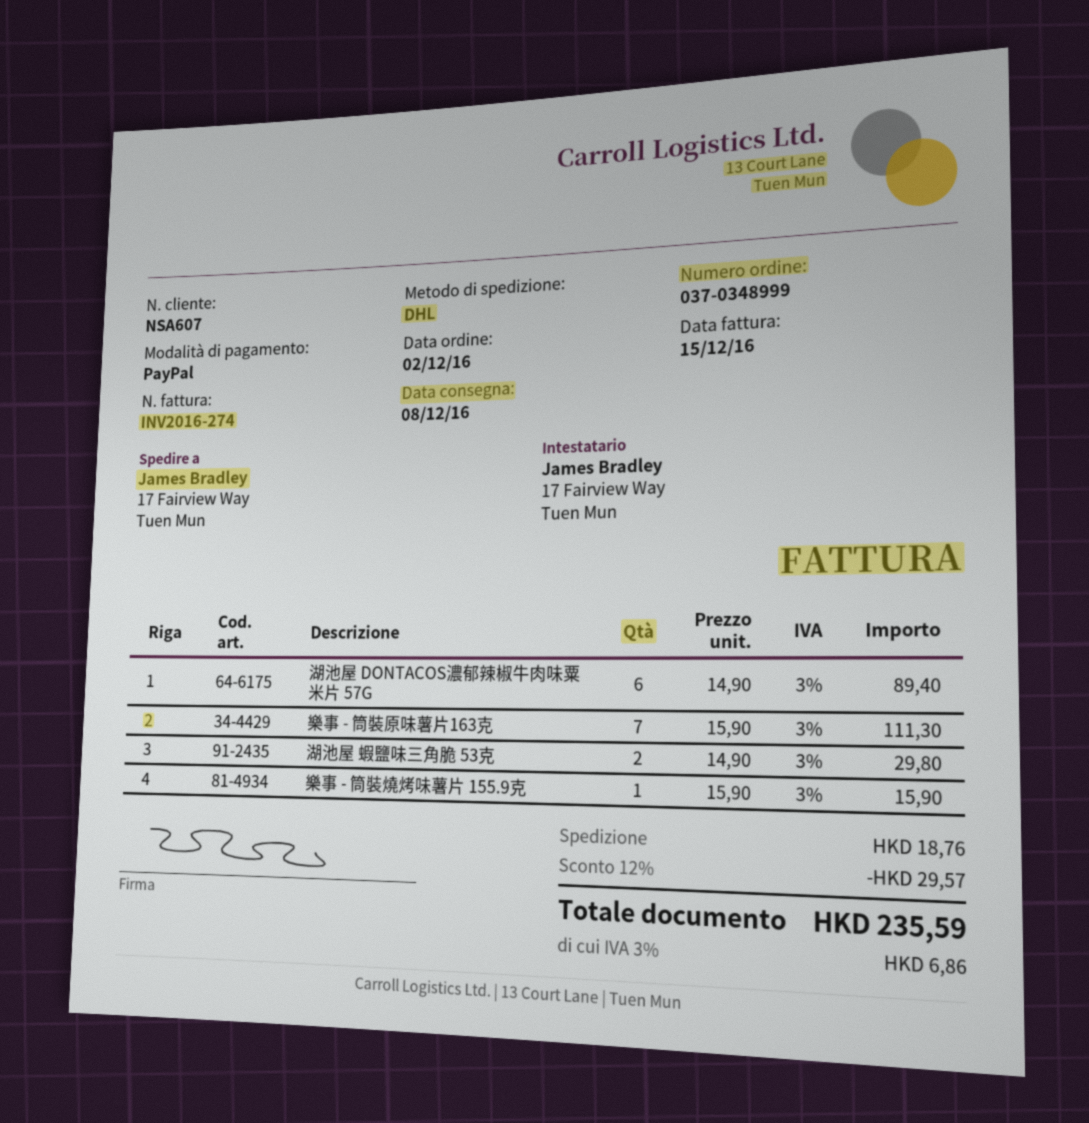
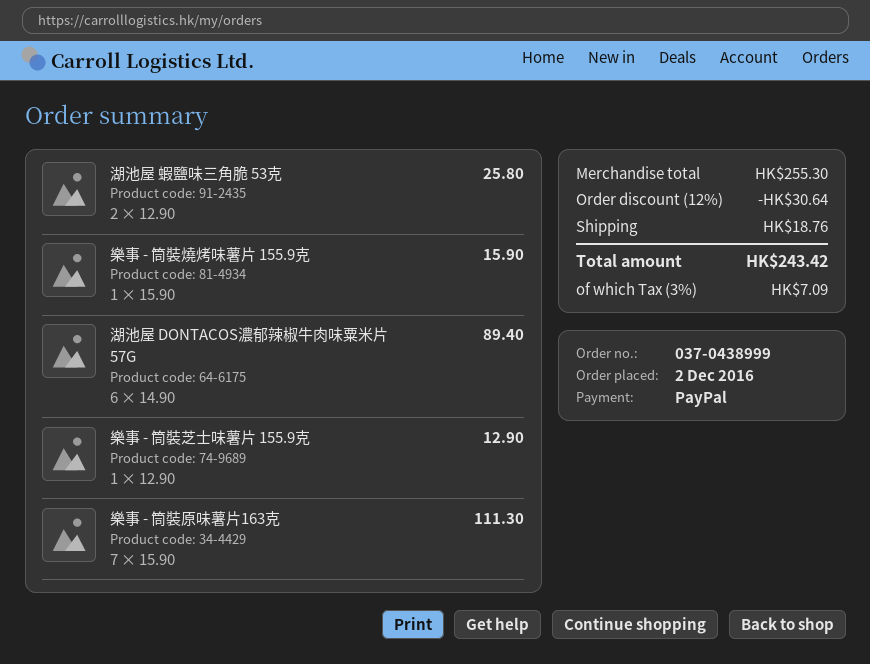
order number: 037-0348999 -> 037-0438999
湖池屋 蝦鹽味三角脆 53克: 2 x 14.90 = 29.80 -> 2 x 12.90 = 25.80
樂事 - 筒裝芝士味薯片 155.9克: none -> 1 x 12.90 = 12.90
discount: 12% = 29.57 -> 12% = 30.64
tax: 3% = 6.86 -> 3% = 7.09
total: 235.59 -> 243.42

